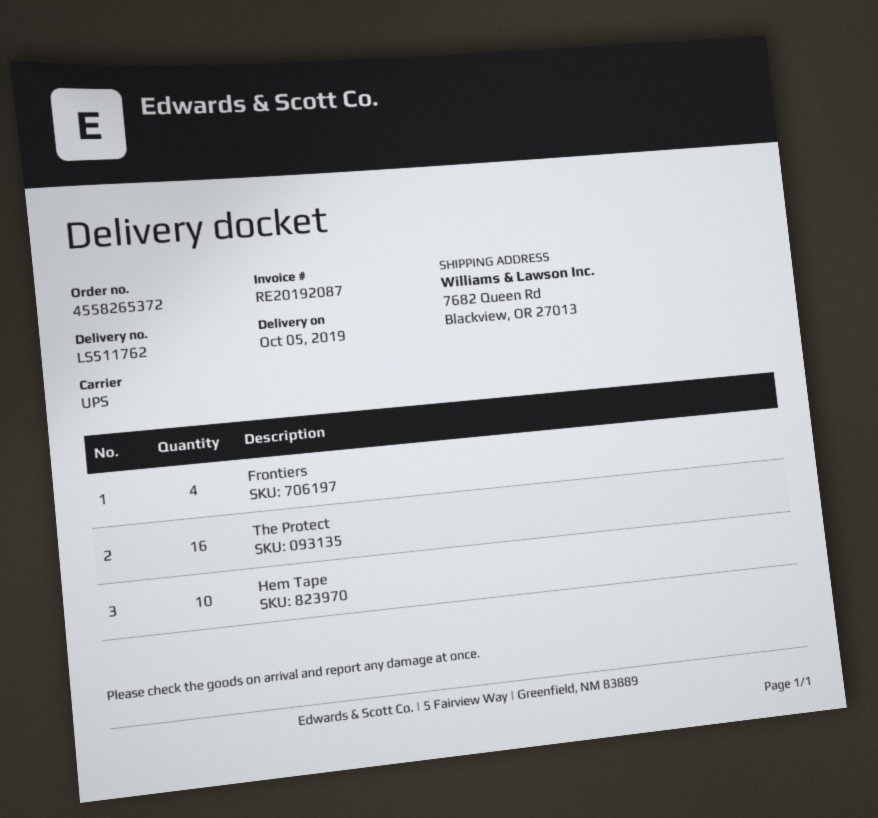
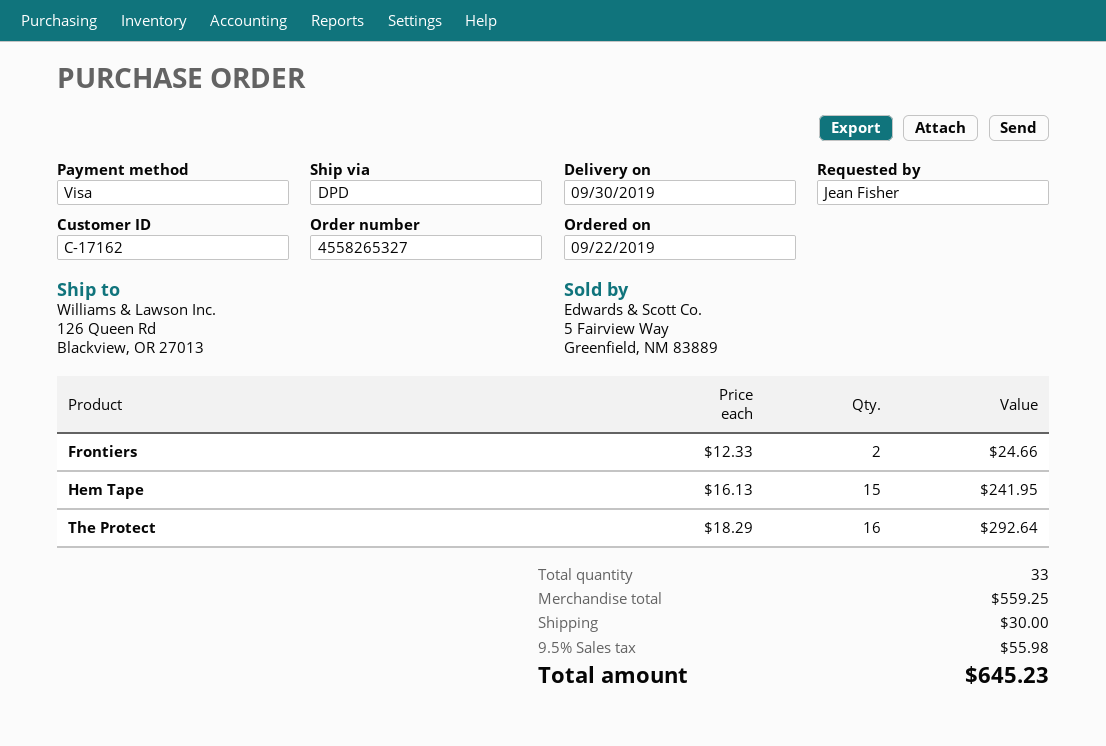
order number: 4558265372 -> 4558265327
delivery date: 2019-10-05 -> 2019-09-30
shipping method: UPS -> DPD
ship to: 7682 Queen Rd, Blackview, OR 27013 -> 126 Queen Rd, Blackview, OR 27013
Frontiers: 4 -> 2
Hem Tape: 10 -> 15

